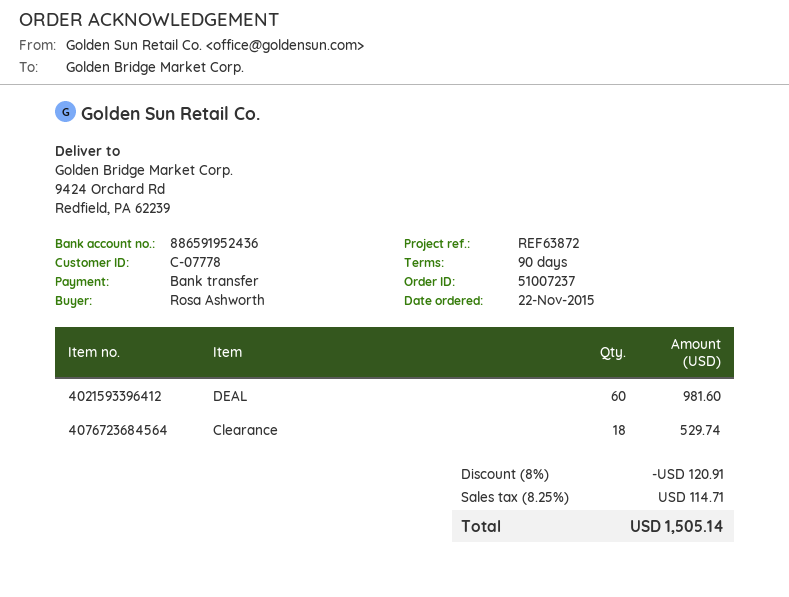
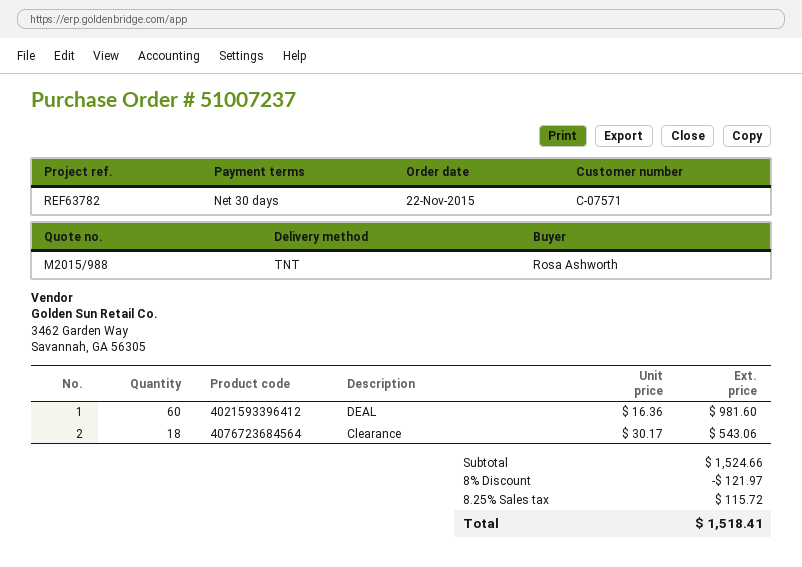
payment terms: 90 days -> 30 days
customer number: C-07778 -> C-07571
reference: REF63872 -> REF63782
Clearance: 18 for 529.74 -> 18 for 543.06
discount: 8% = 120.91 -> 8% = 121.97
tax: 8.25% = 114.71 -> 8.25% = 115.72
total: 1505.14 -> 1518.41

